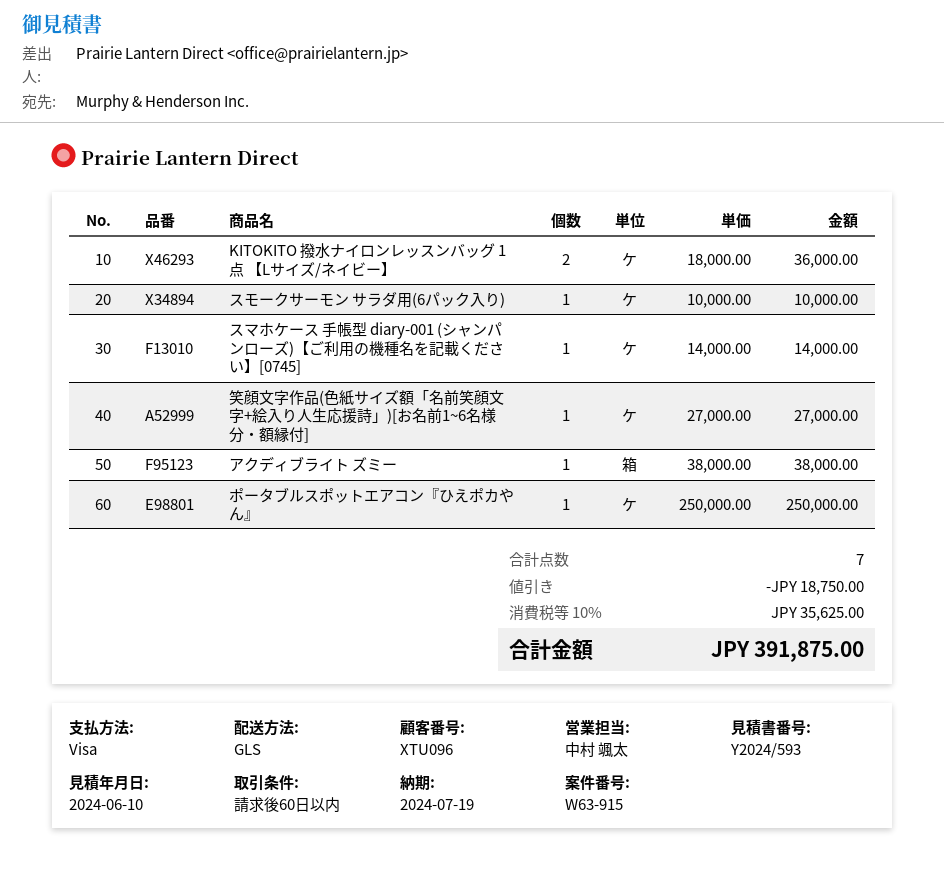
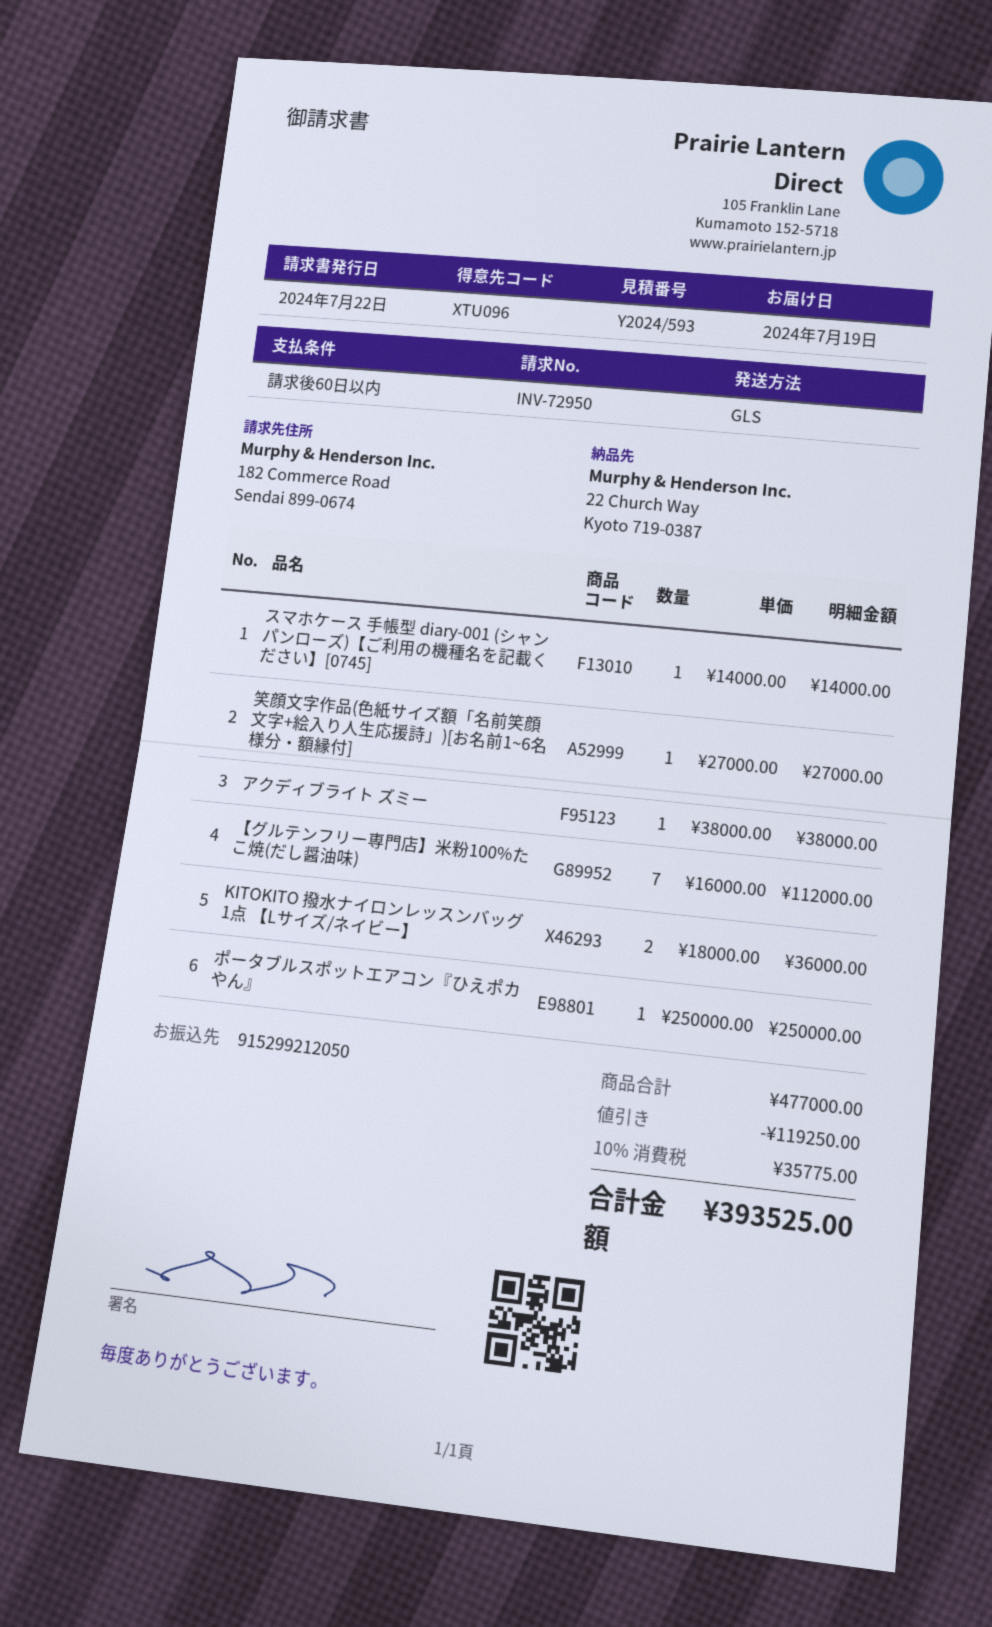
スモークサーモン サラダ用(6パック入り): 1 x 10000.00 = 10000.00 -> none
【グルテンフリー専門店】米粉100%たこ焼(だし醤油味): none -> 7 x 16000.00 = 112000.00
discount: 18750.00 -> 119250.00
tax: 10% = 35625.00 -> 10% = 35775.00
total: 391875.00 -> 393525.00

